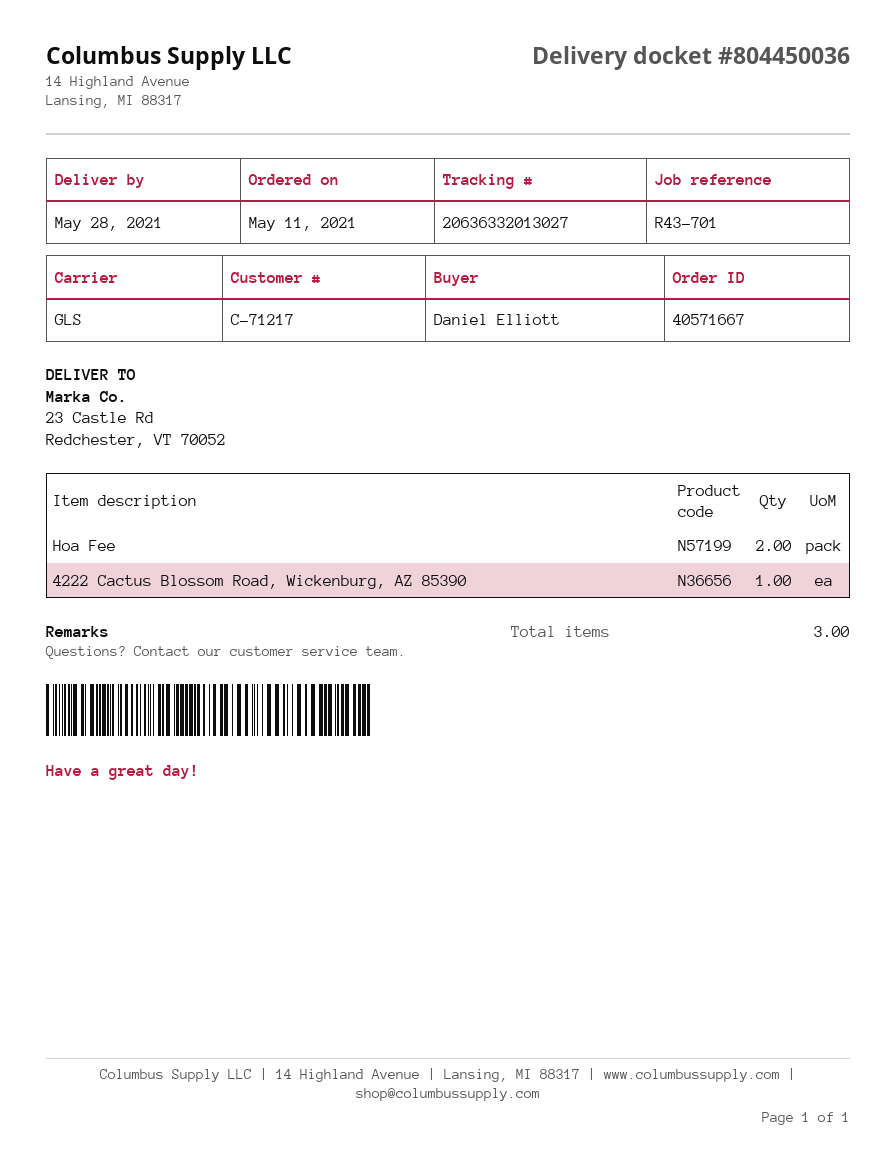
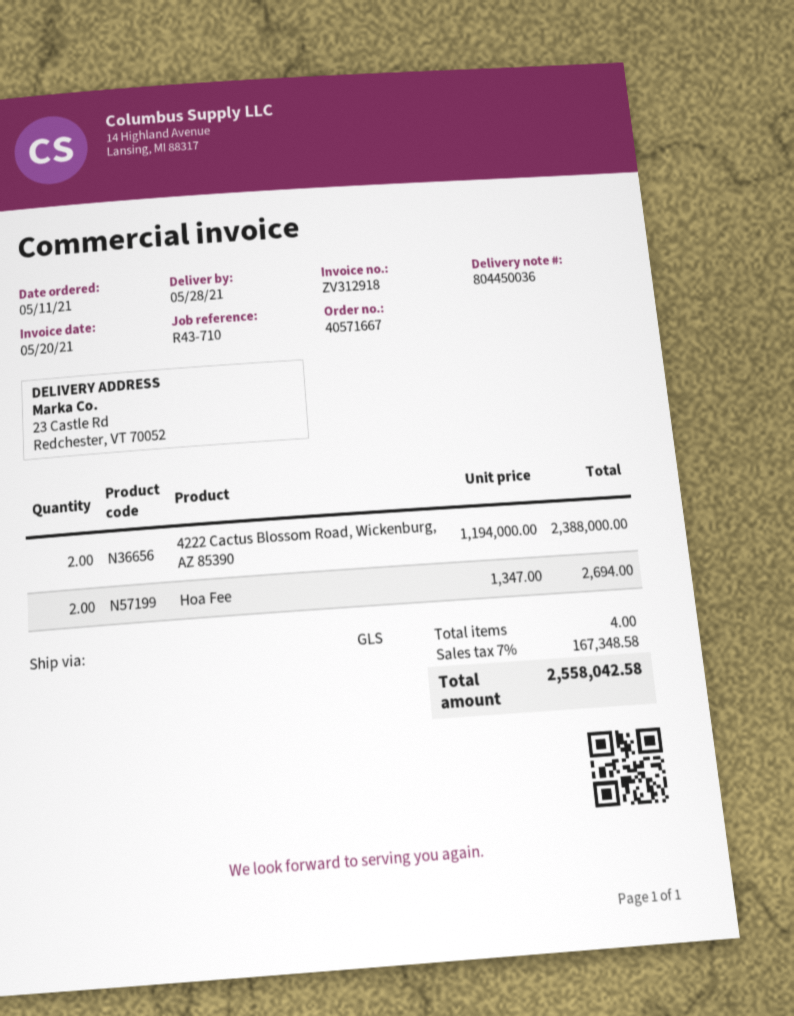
reference: R43-701 -> R43-710
4222 Cactus Blossom Road, Wickenburg, AZ 85390: 1 -> 2
total quantity: 3 -> 4

